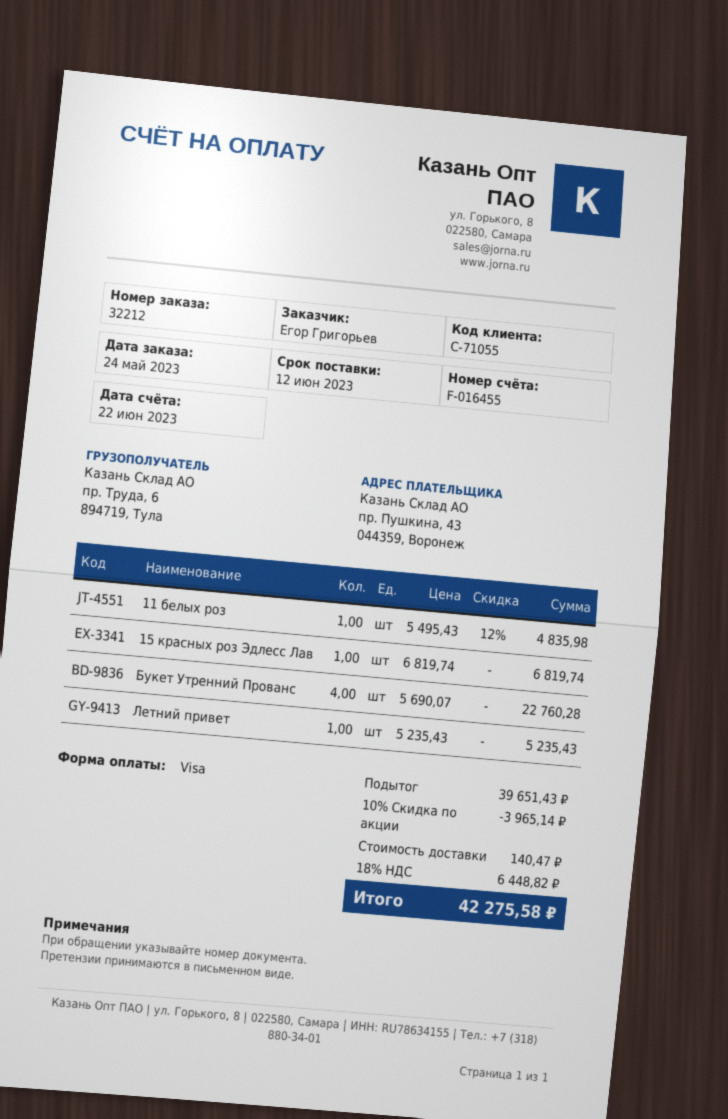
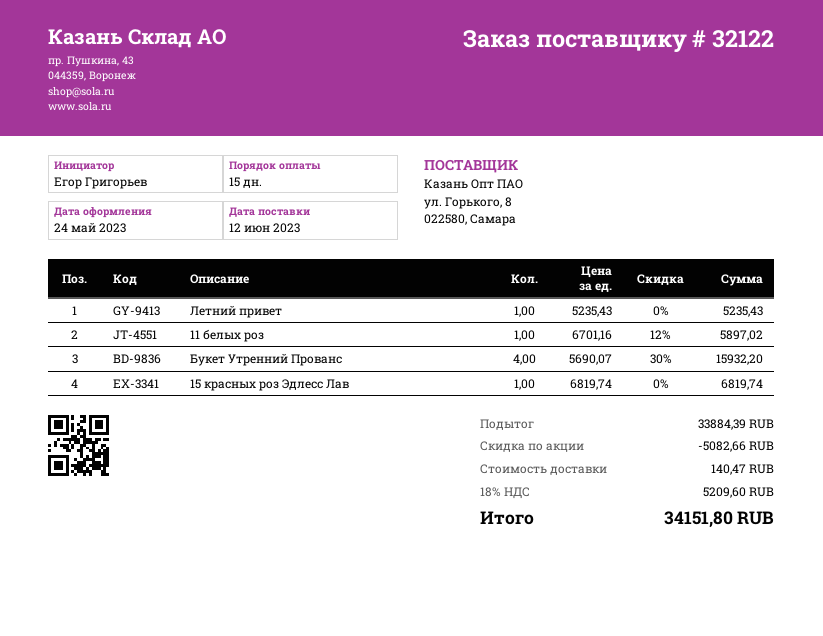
order number: 32212 -> 32122
11 белых роз: 1 x 5495.43 - 12% = 4835.98 -> 1 x 6701.16 - 12% = 5897.02
Букет Утренний Прованс: 4 x 5690.07 = 22760.28 -> 4 x 5690.07 - 30% = 15932.20
subtotal: 39651.43 -> 33884.39
discount: 3965.14 -> 5082.66
tax: 18% = 6448.82 -> 18% = 5209.60
total: 42275.58 -> 34151.80

